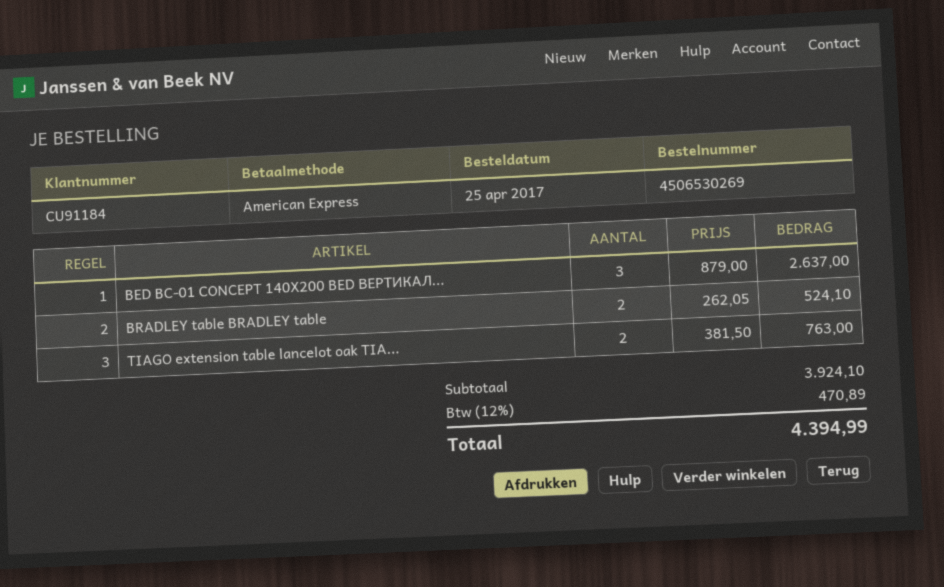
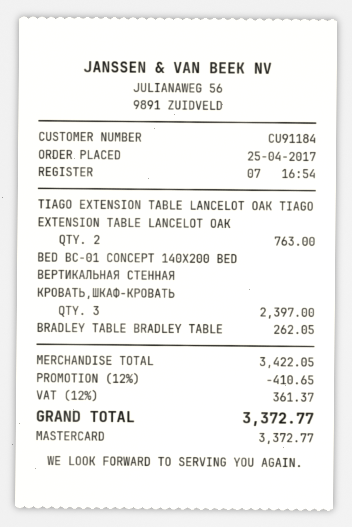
payment method: American Express -> Mastercard
BED BC-01 CONCEPT 140X200 BED ВЕРТИКАЛ...: 3 for 2637.00 -> 3 for 2397.00
BRADLEY table BRADLEY table: 2 for 524.10 -> 1 for 262.05
subtotal: 3924.10 -> 3422.05
discount: none -> 12% = 410.65
tax: 12% = 470.89 -> 12% = 361.37
total: 4394.99 -> 3372.77

